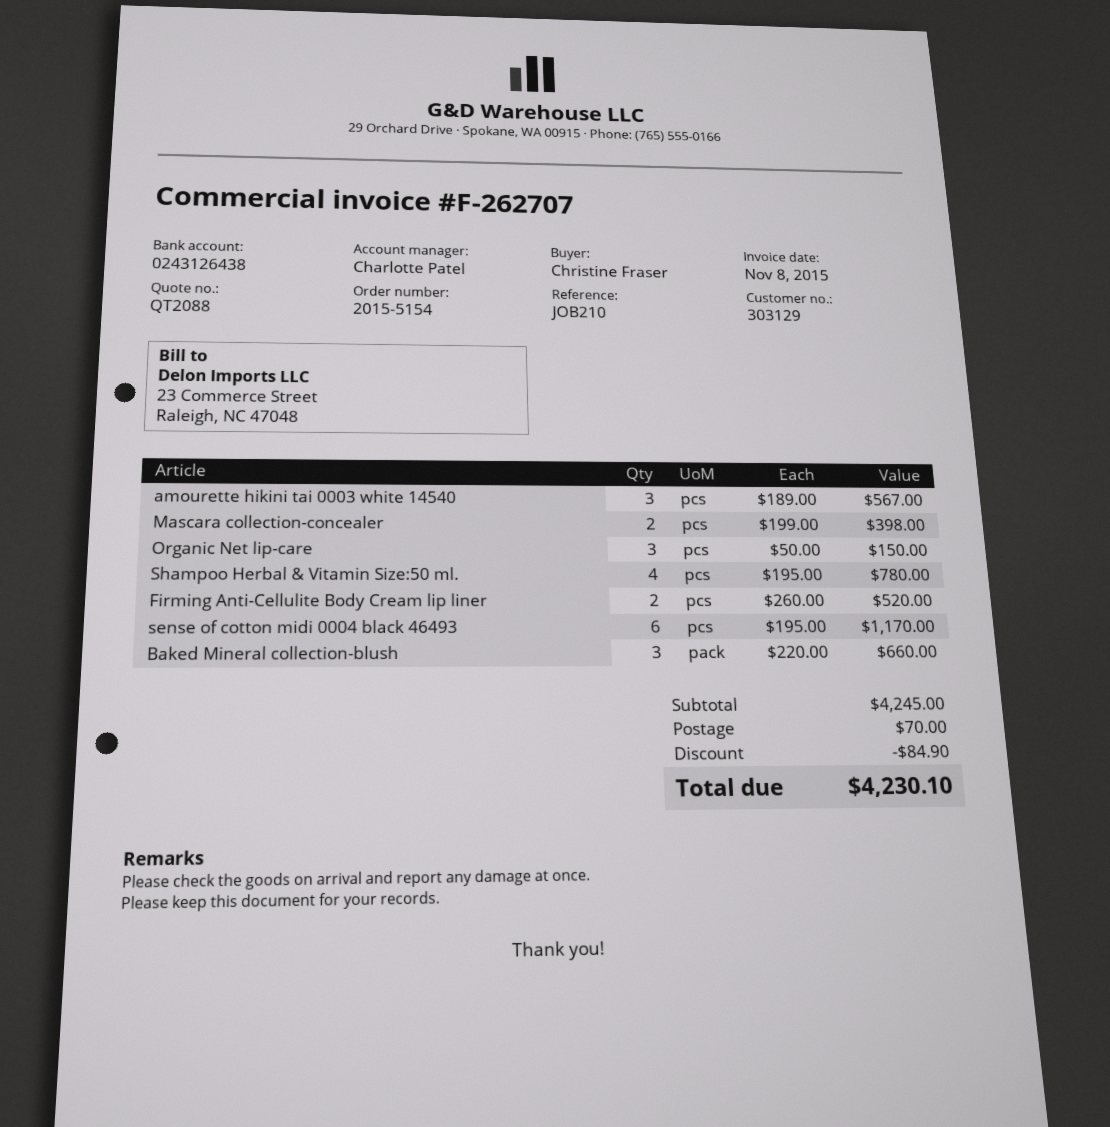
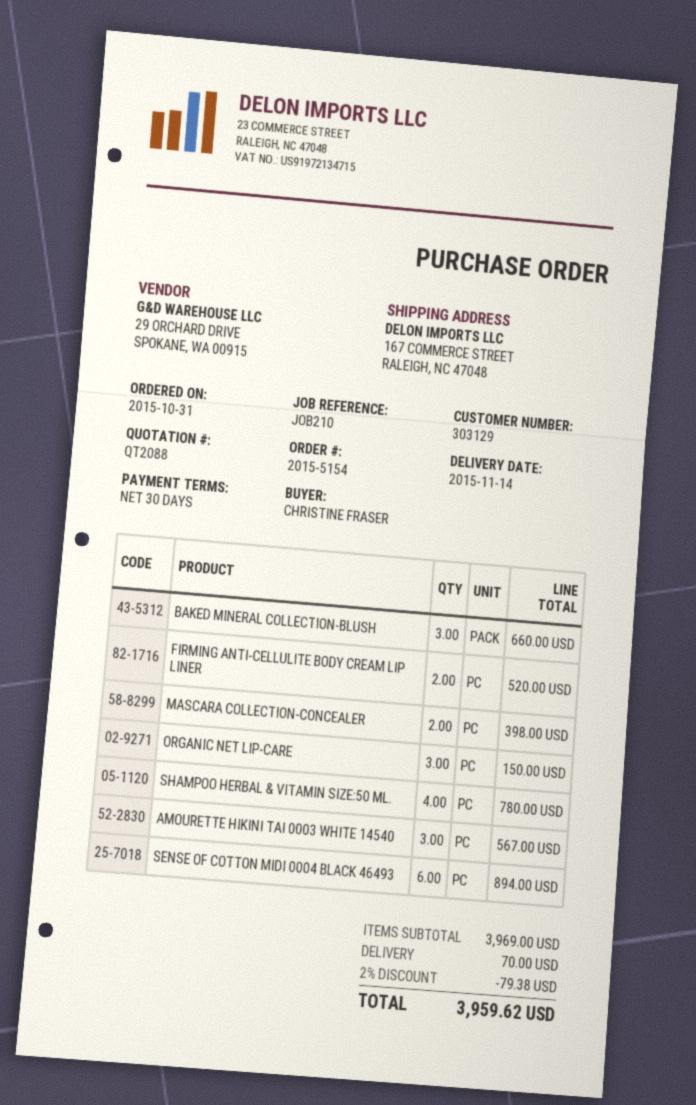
sense of cotton midi 0004 black 46493: 6 for 1170.00 -> 6 for 894.00
subtotal: 4245.00 -> 3969.00
discount: 84.90 -> 79.38
total: 4230.10 -> 3959.62

